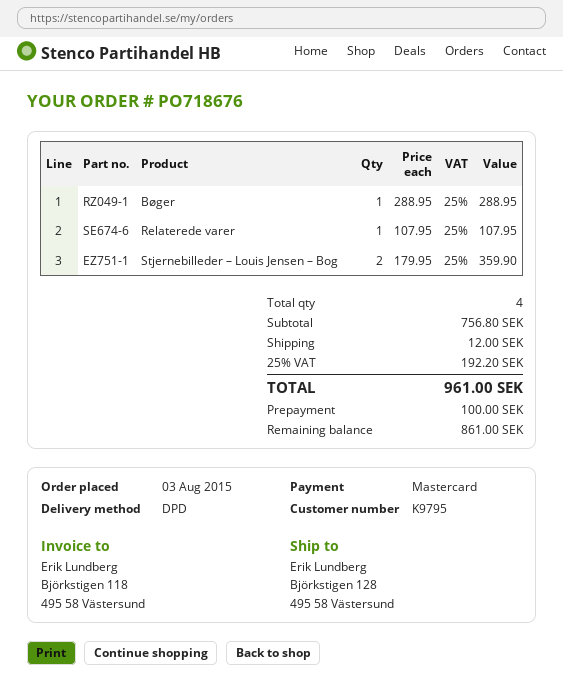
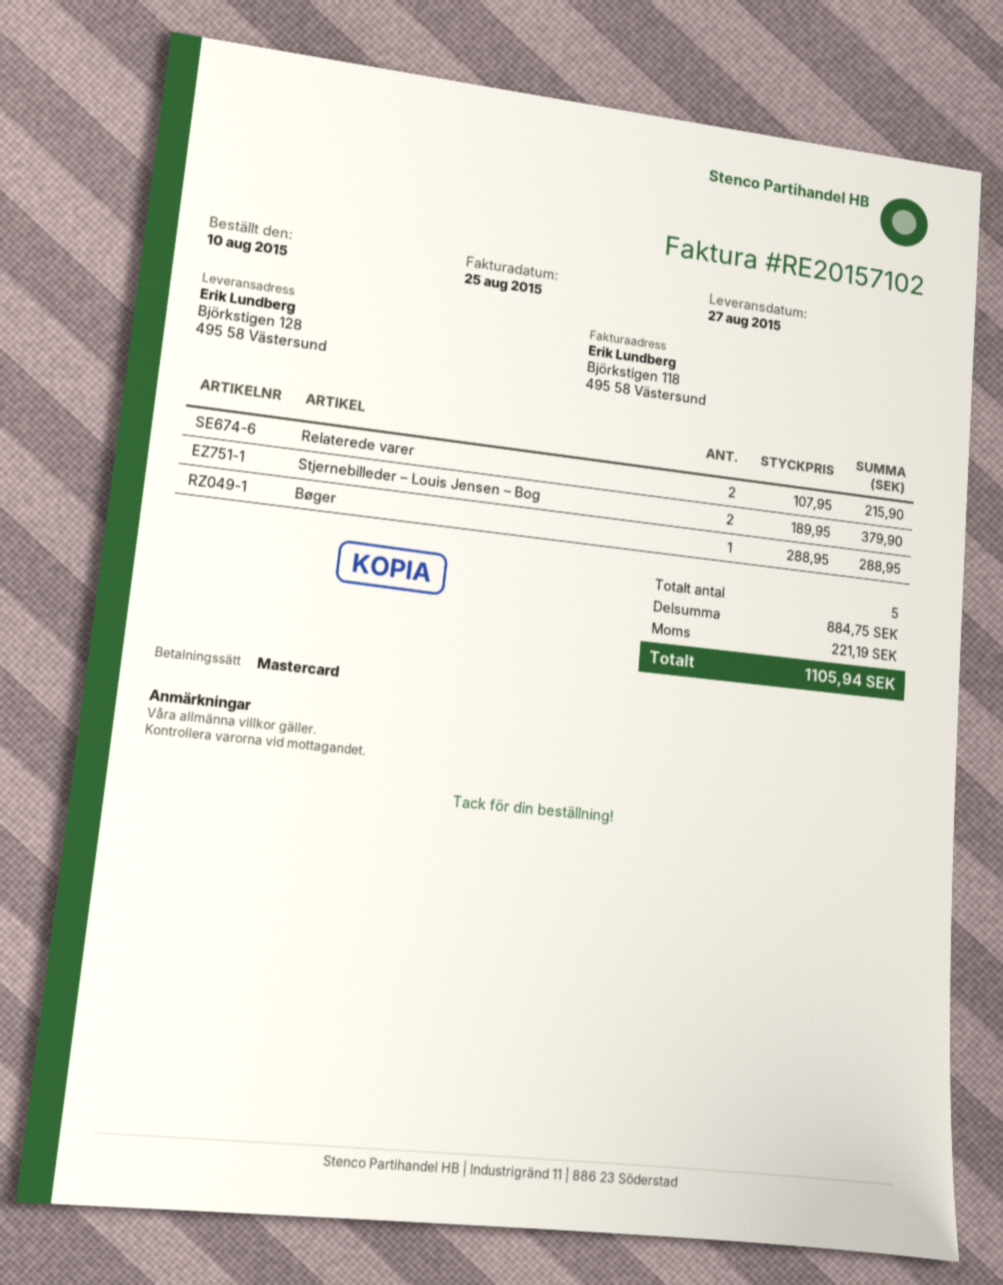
order date: 2015-08-03 -> 2015-08-10
Relaterede varer: 1 x 107.95 = 107.95 -> 2 x 107.95 = 215.90
Stjernebilleder – Louis Jensen – Bog: 2 x 179.95 = 359.90 -> 2 x 189.95 = 379.90
total quantity: 4 -> 5
subtotal: 756.80 -> 884.75
shipping: 12.00 -> none
tax: 192.20 -> 221.19
total: 961.00 -> 1105.94

